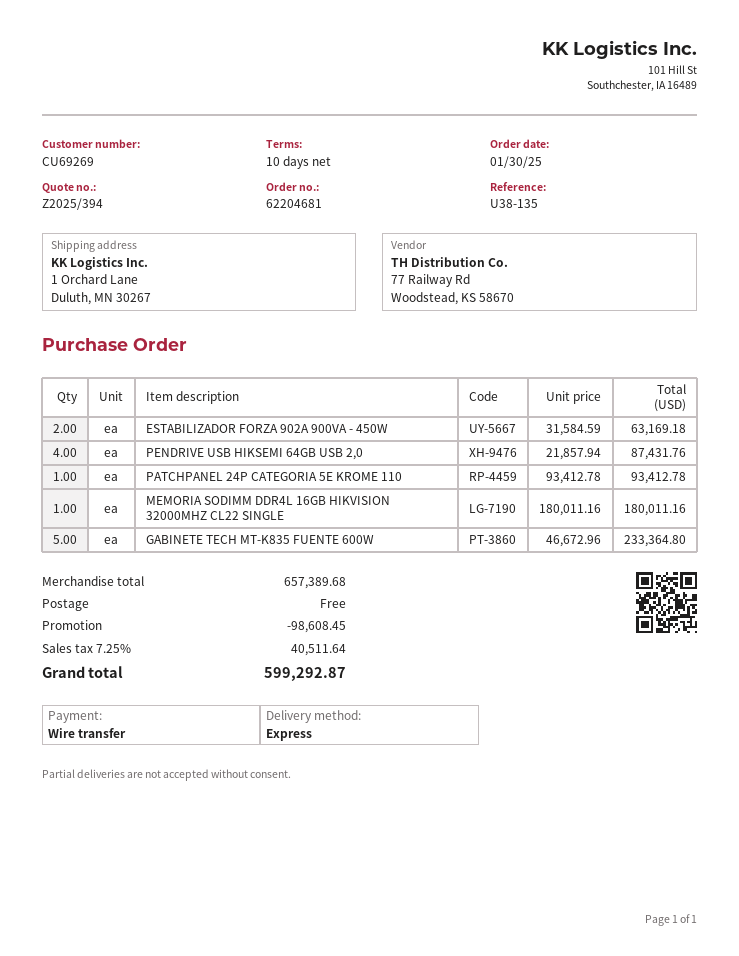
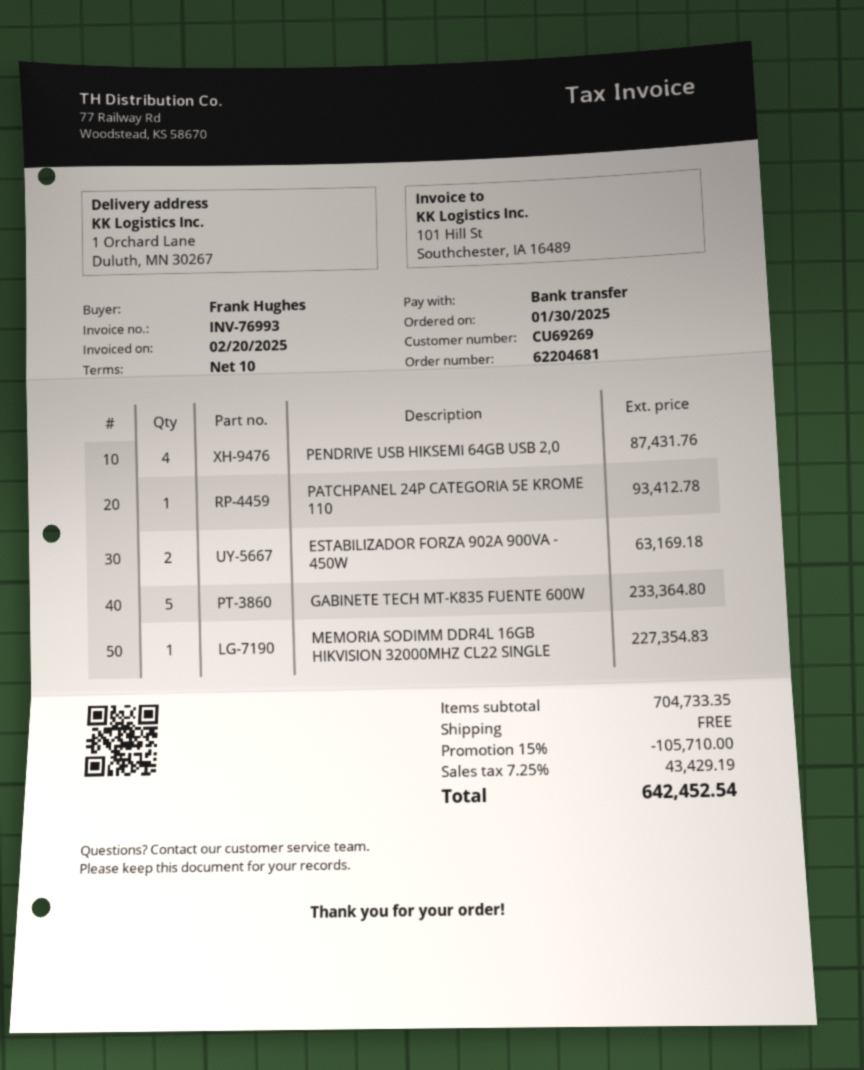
MEMORIA SODIMM DDR4L 16GB HIKVISION 32000MHZ CL22 SINGLE: 1 for 180011.16 -> 1 for 227354.83
subtotal: 657389.68 -> 704733.35
discount: 98608.45 -> 105710.00
tax: 7.25% = 40511.64 -> 7.25% = 43429.19
total: 599292.87 -> 642452.54

